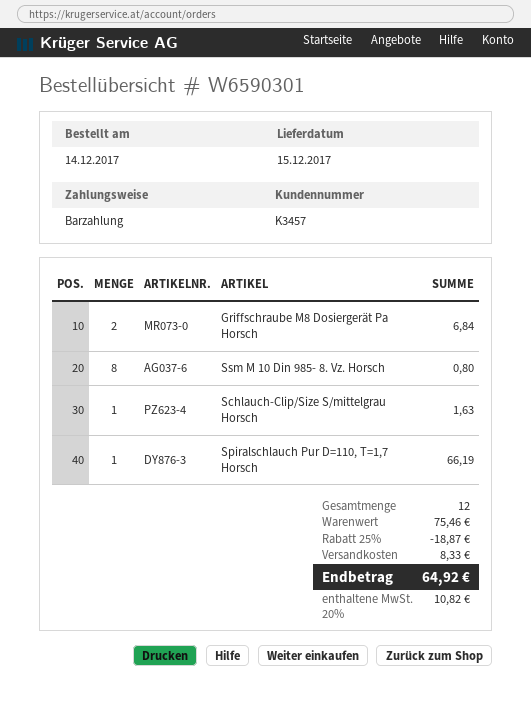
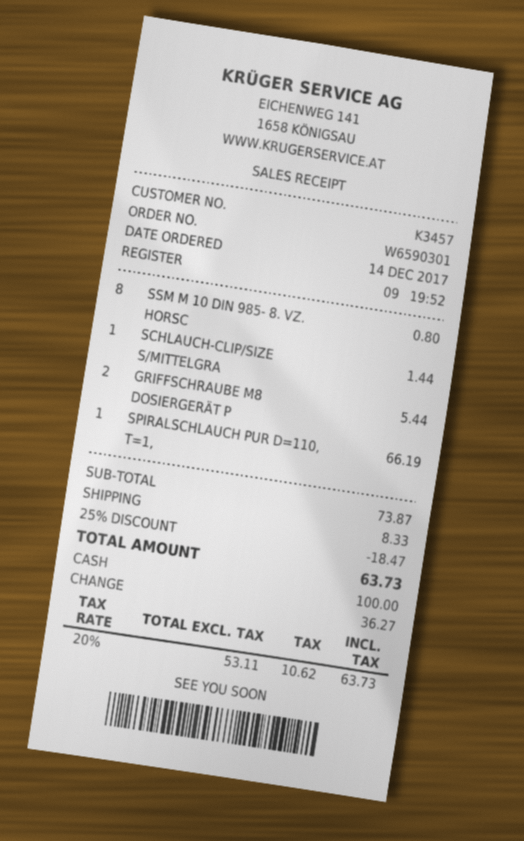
Griffschraube M8 Dosiergerät Pa Horsch: 2 for 6.84 -> 2 for 5.44
Schlauch-Clip/Size S/mittelgrau Horsch: 1 for 1.63 -> 1 for 1.44
subtotal: 75.46 -> 73.87
discount: 25% = 18.87 -> 25% = 18.47
tax: 20% = 10.82 -> 20% = 10.62
total: 64.92 -> 63.73

